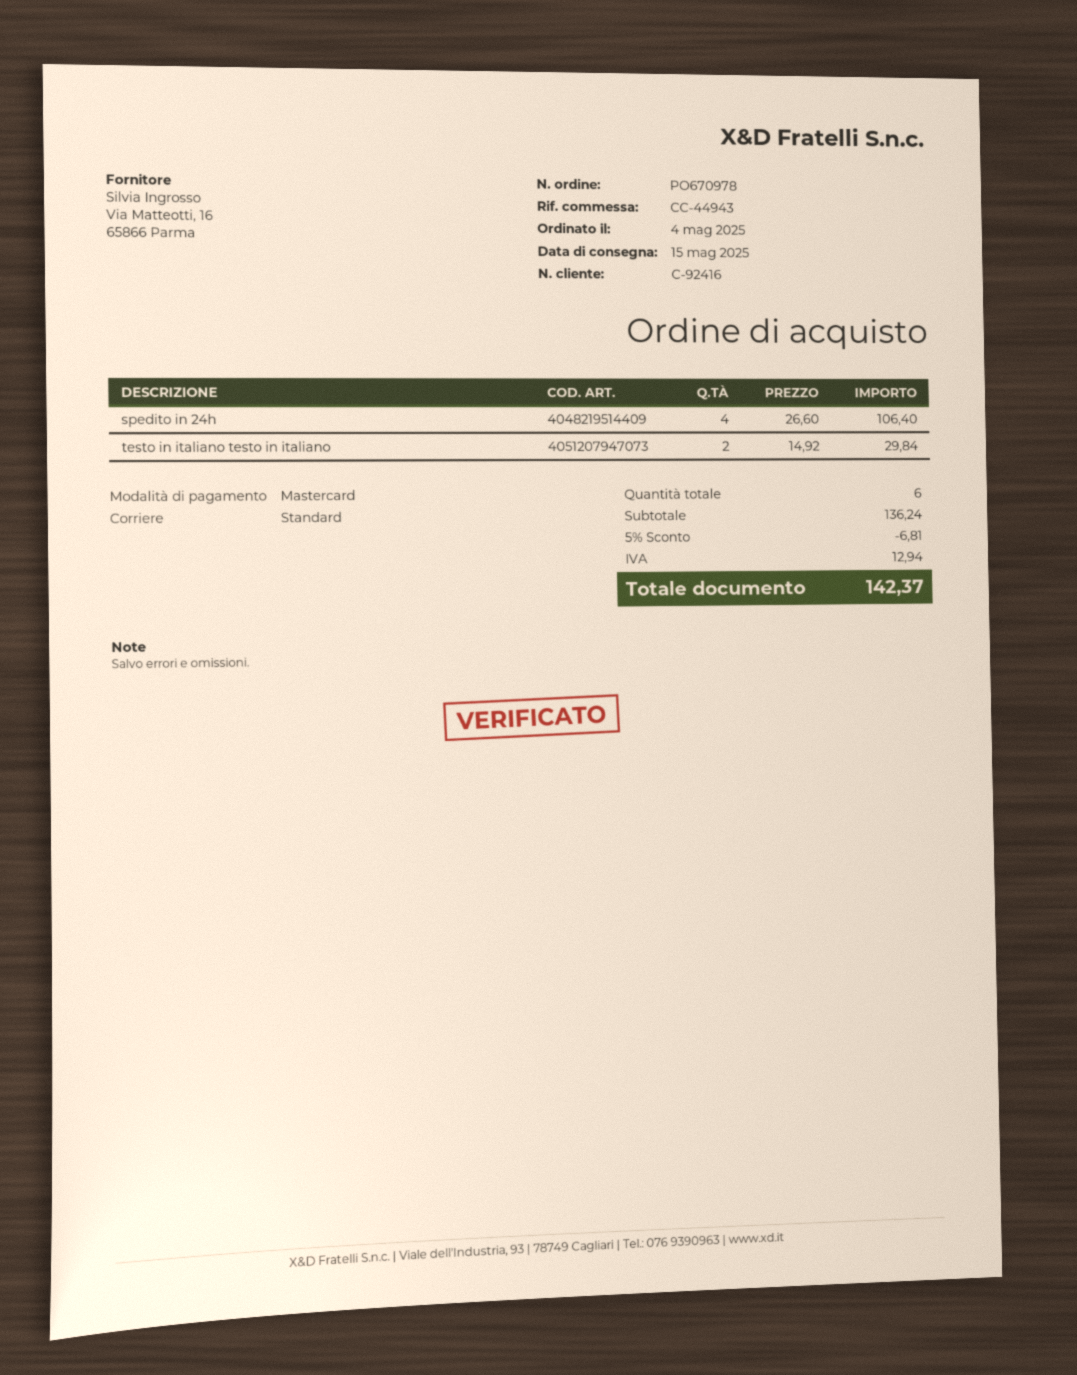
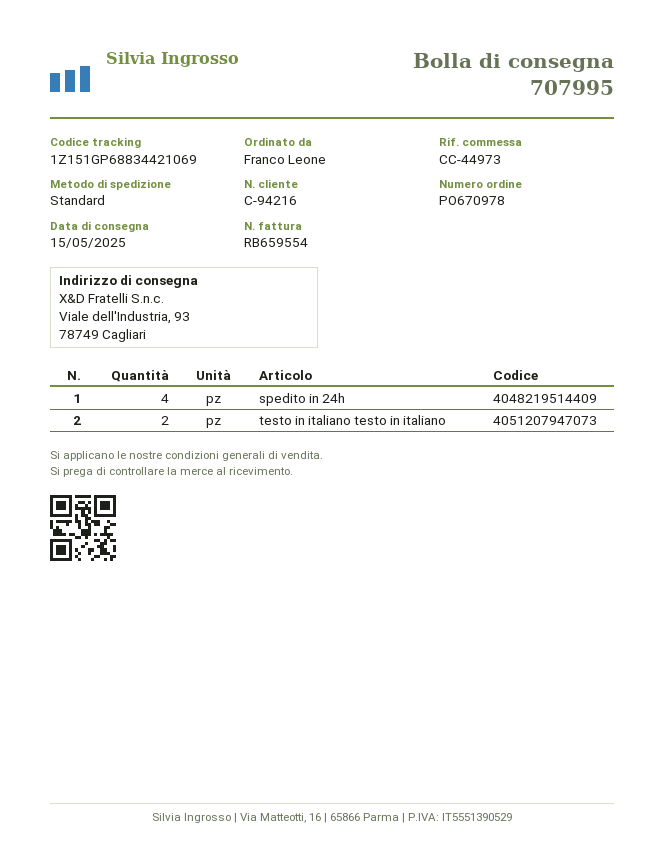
customer number: C-92416 -> C-94216
reference: CC-44943 -> CC-44973

